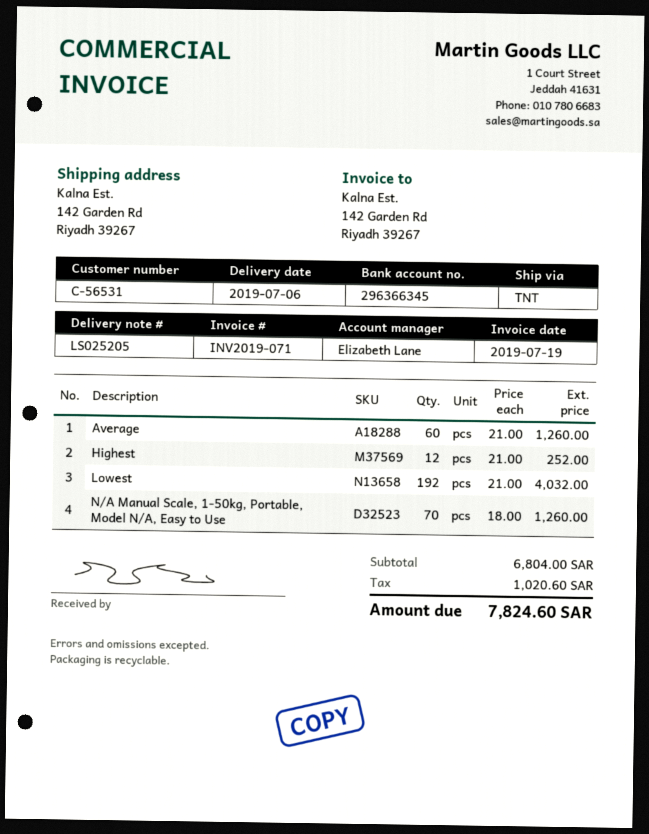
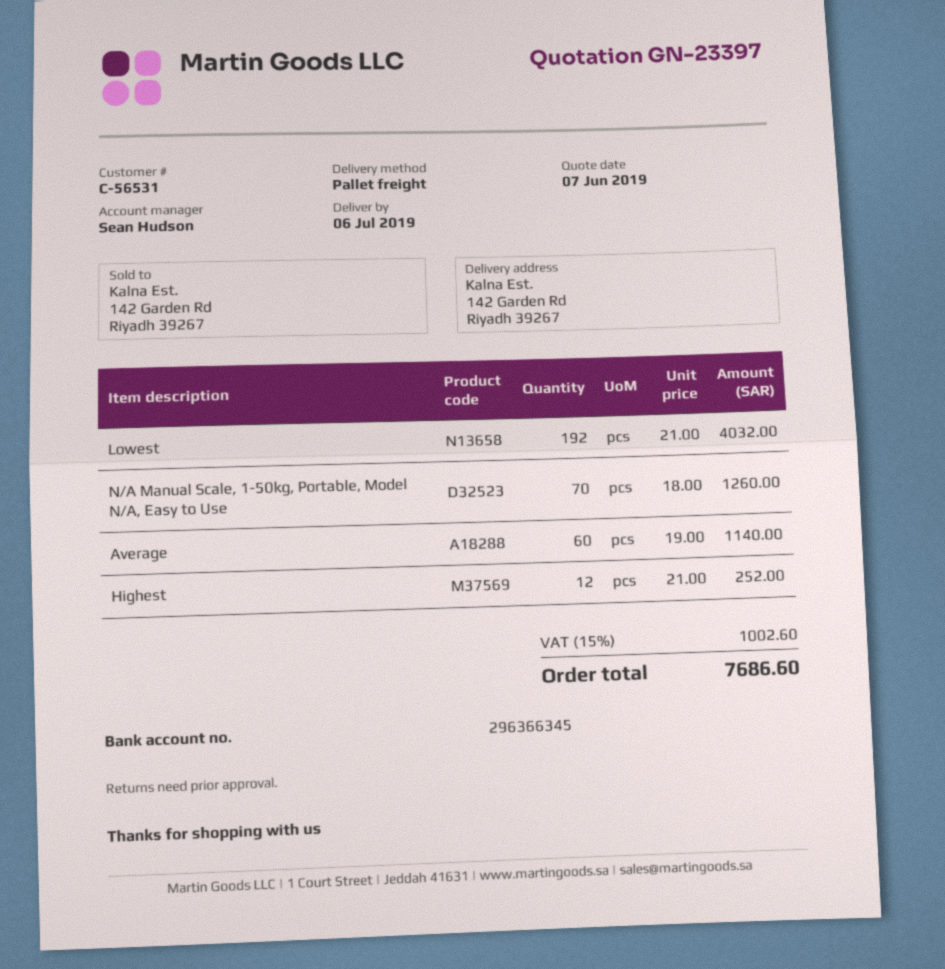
sales rep: Elizabeth Lane -> Sean Hudson
shipping method: TNT -> pallet freight
Average: 60 x 21.00 = 1260.00 -> 60 x 19.00 = 1140.00
tax: 1020.60 -> 1002.60
total: 7824.60 -> 7686.60

